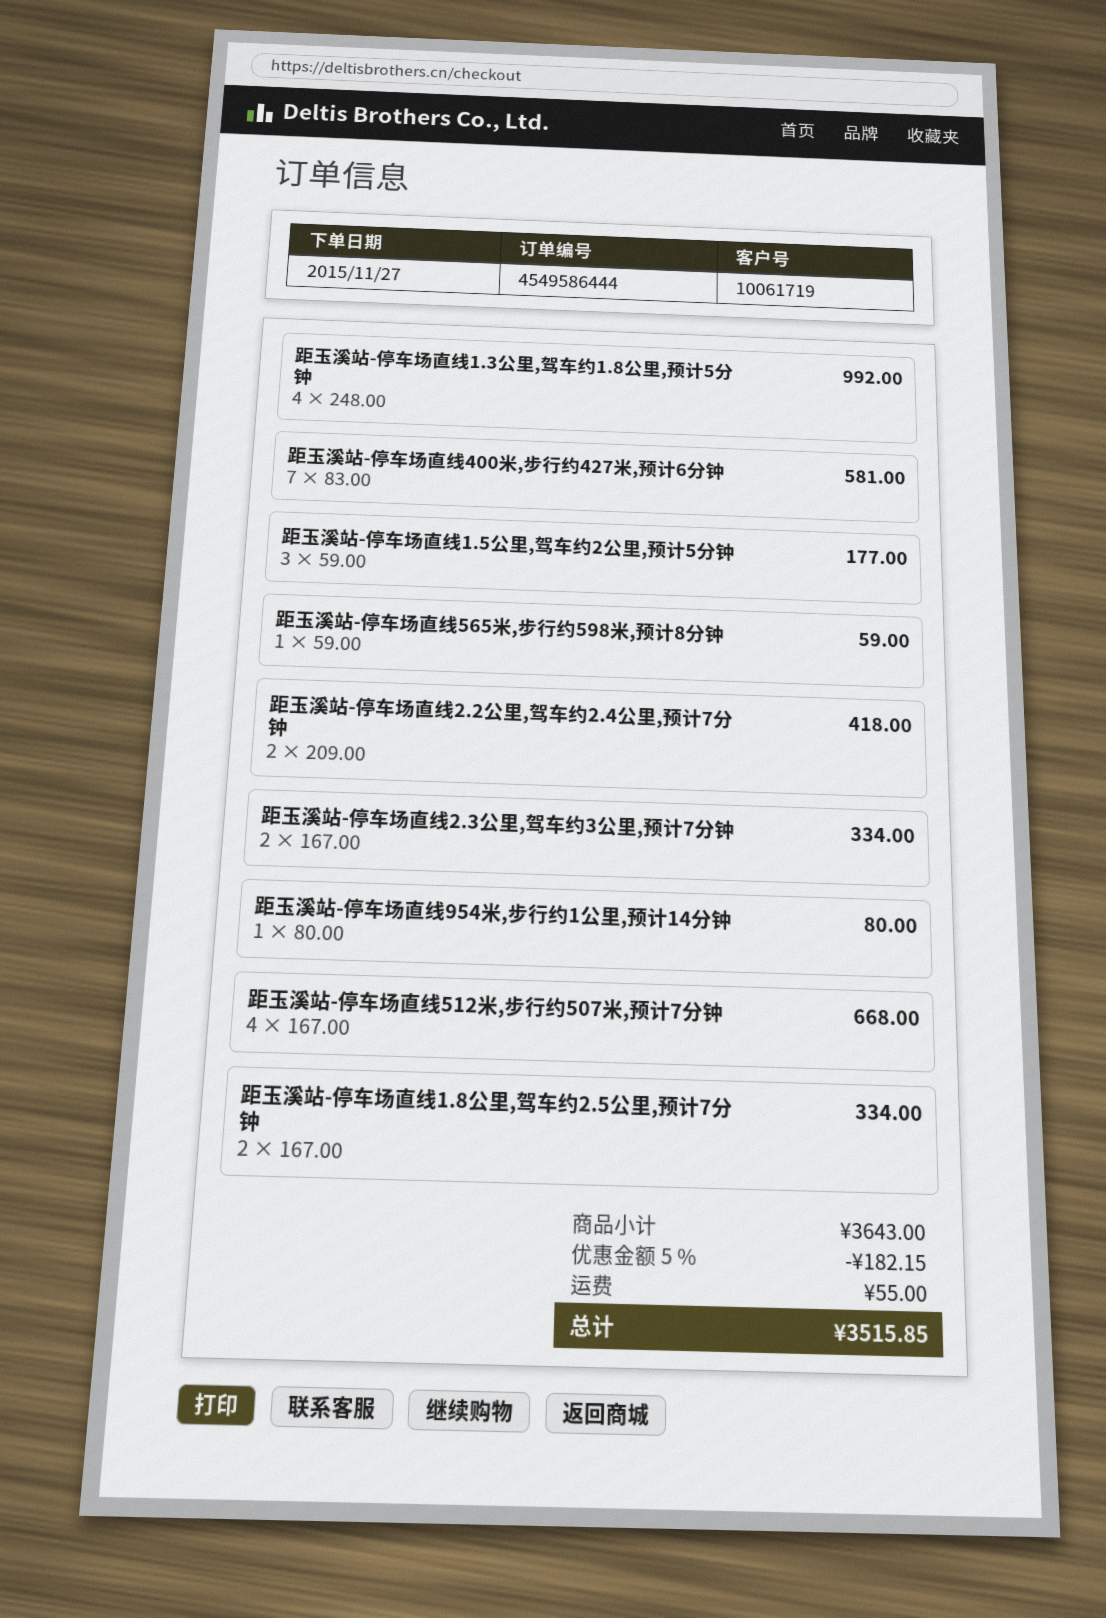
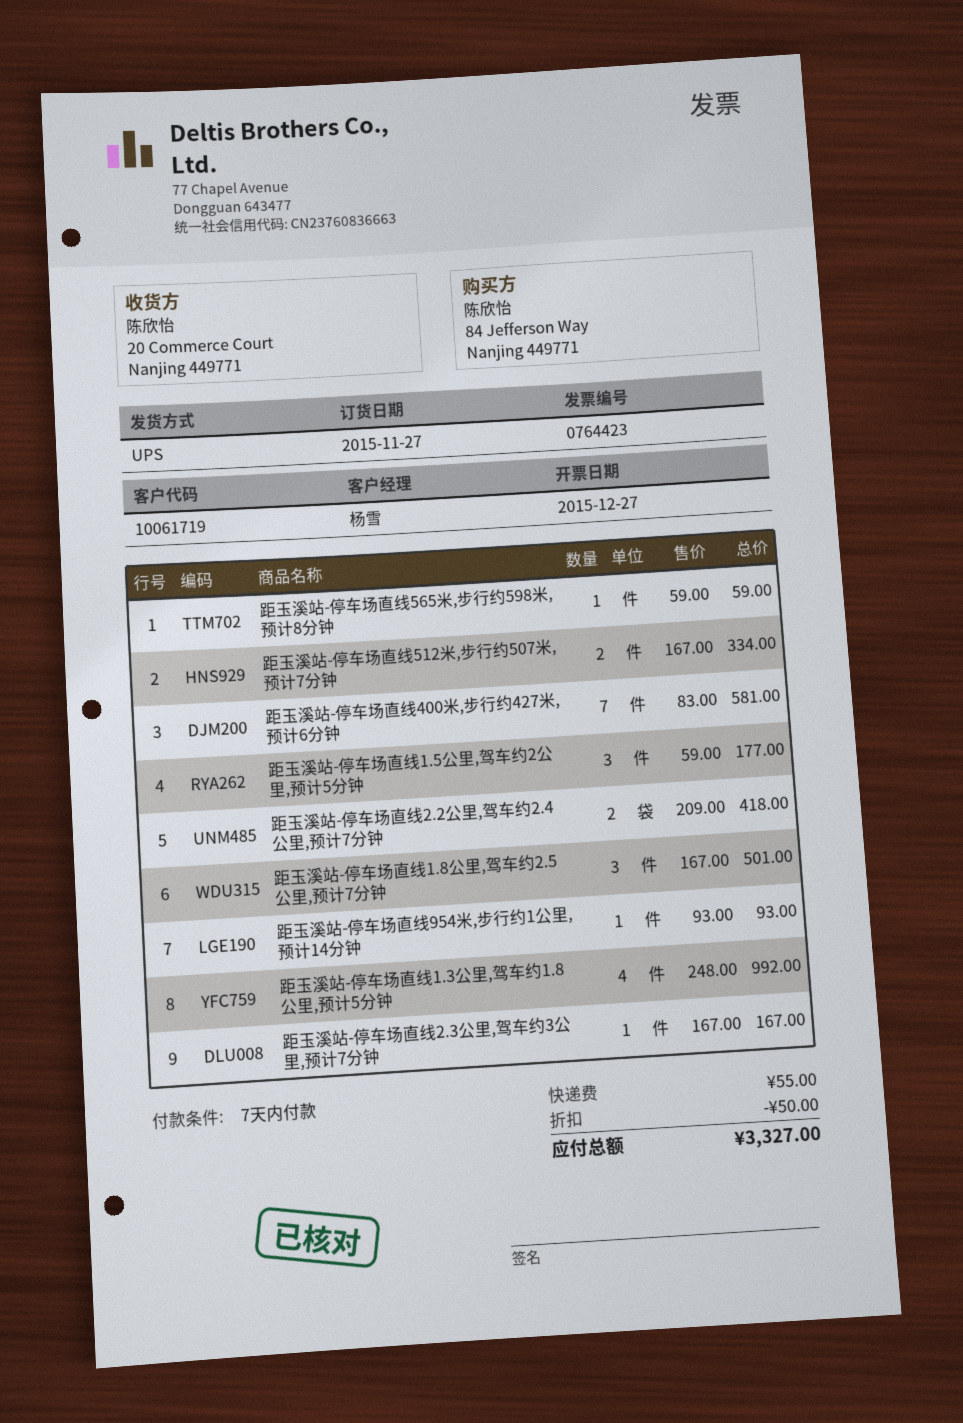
距玉溪站-停车场直线2.3公里,驾车约3公里,预计7分钟: 2 x 167.00 = 334.00 -> 1 x 167.00 = 167.00
距玉溪站-停车场直线954米,步行约1公里,预计14分钟: 1 x 80.00 = 80.00 -> 1 x 93.00 = 93.00
距玉溪站-停车场直线512米,步行约507米,预计7分钟: 4 x 167.00 = 668.00 -> 2 x 167.00 = 334.00
距玉溪站-停车场直线1.8公里,驾车约2.5公里,预计7分钟: 2 x 167.00 = 334.00 -> 3 x 167.00 = 501.00
discount: 182.15 -> 50.00
total: 3515.85 -> 3327.00

